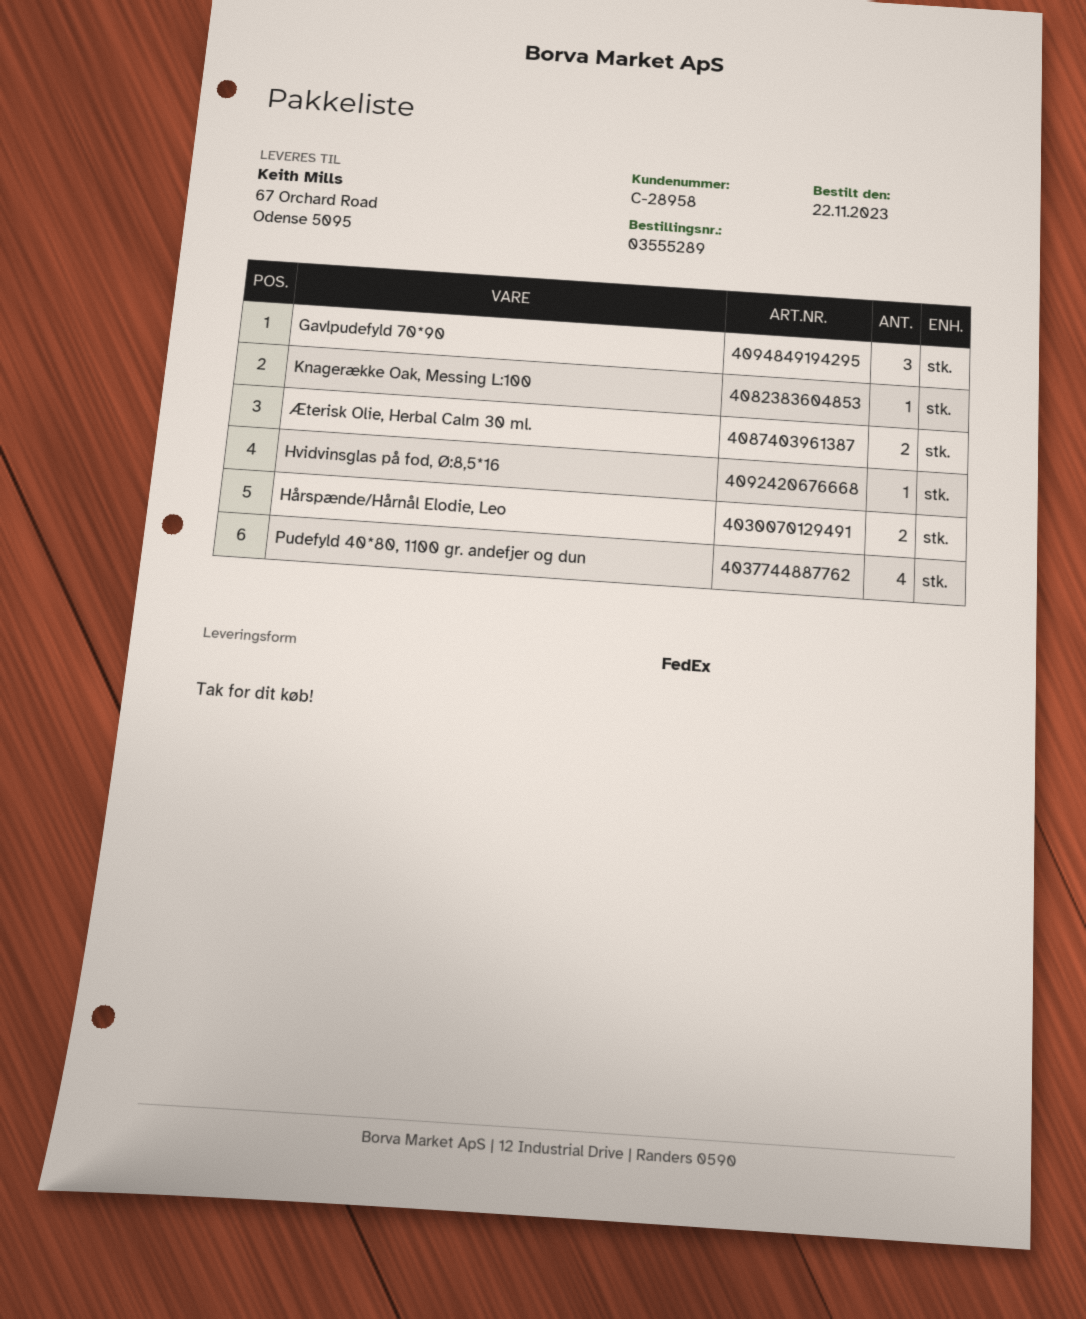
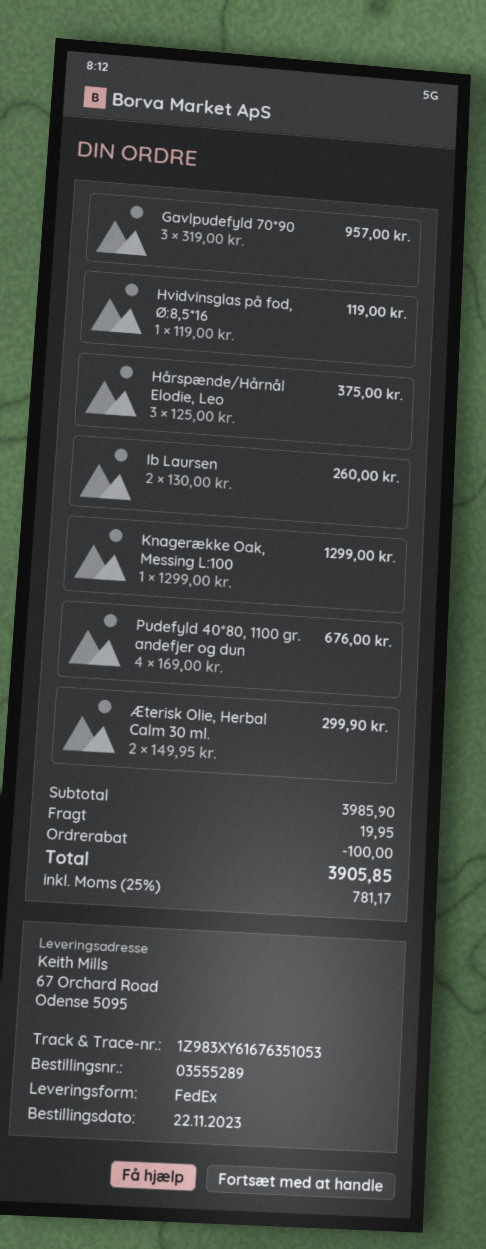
Hårspænde/Hårnål Elodie, Leo: 2 -> 3
Ib Laursen: none -> 2

